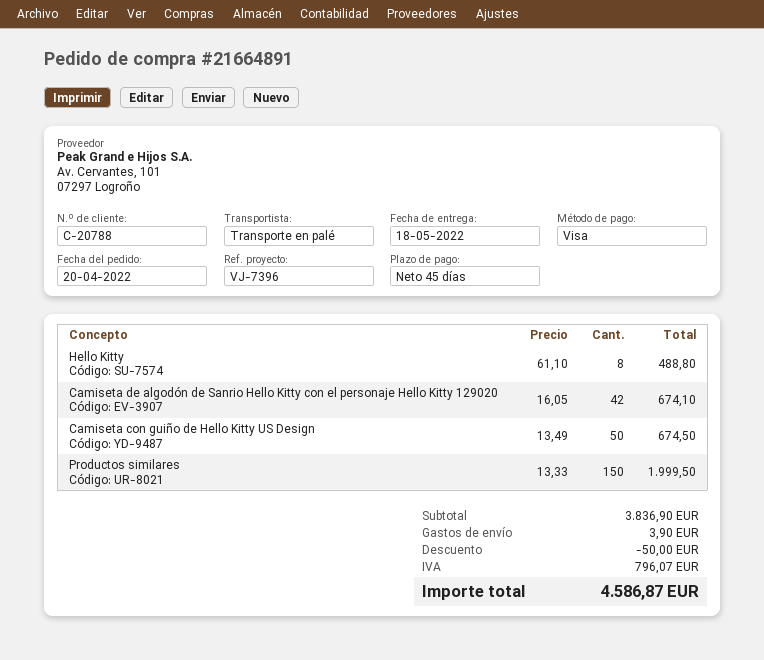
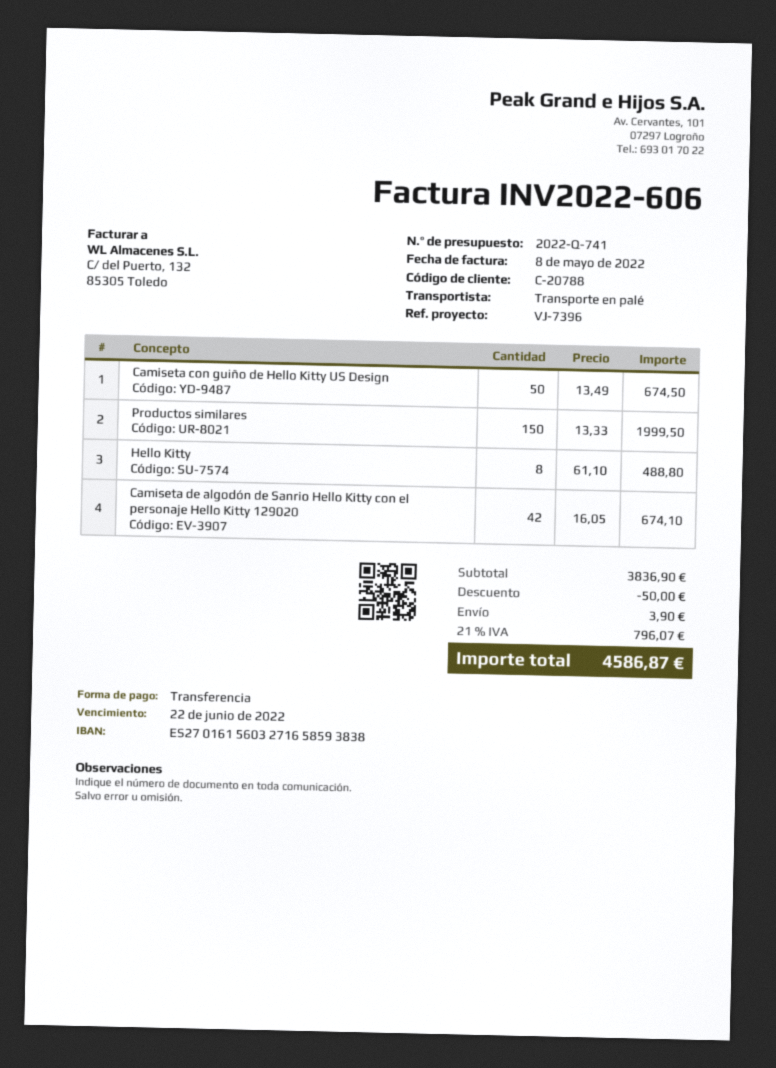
payment method: Visa -> bank transfer

